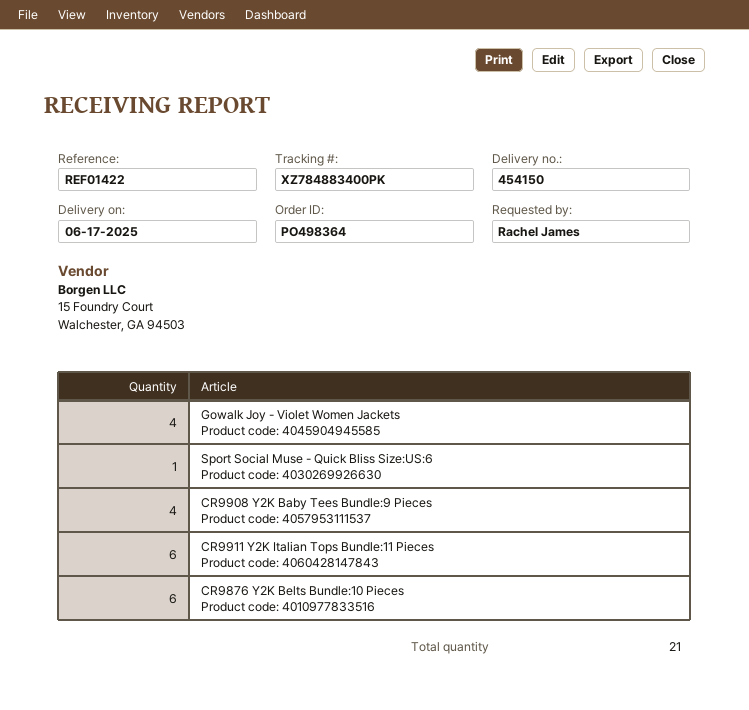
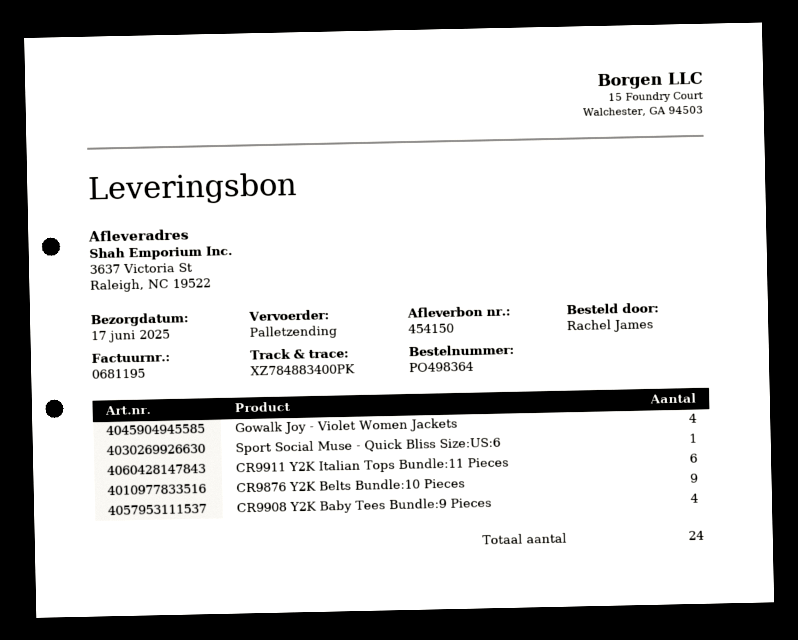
CR9876 Y2K Belts Bundle:10 Pieces: 6 -> 9
total quantity: 21 -> 24

